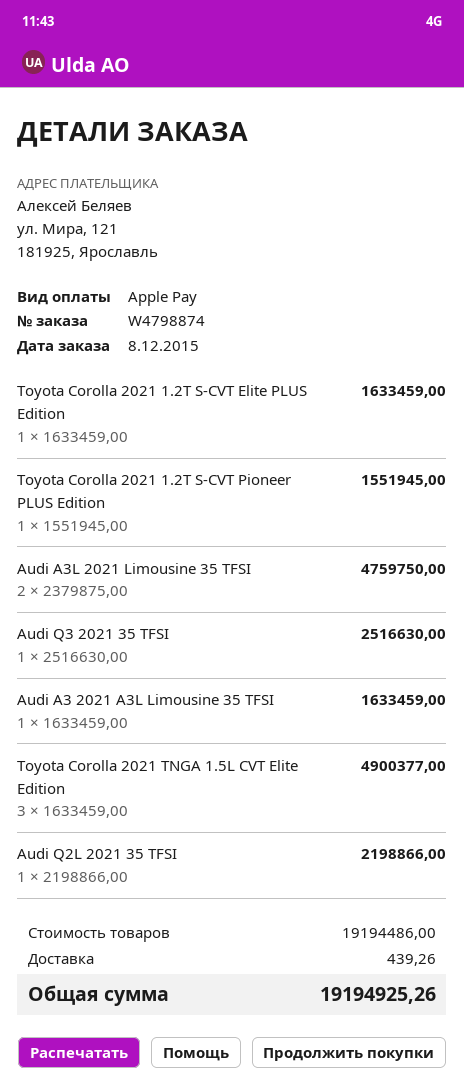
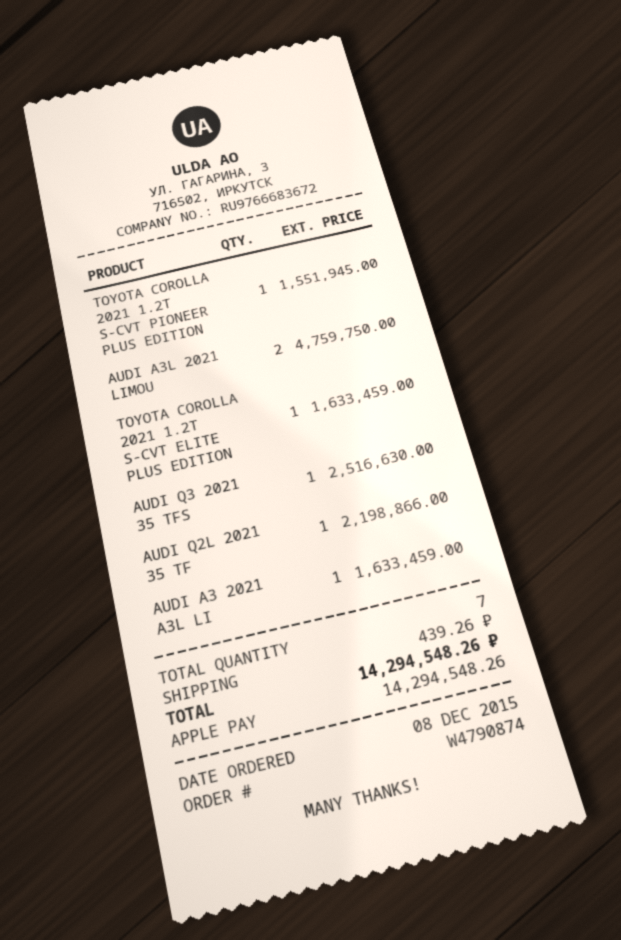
order number: W4798874 -> W4790874
Toyota Corolla 2021 TNGA 1.5L CVT Elite Edition: 3 for 4900377.00 -> none
total: 19194925.26 -> 14294548.26

